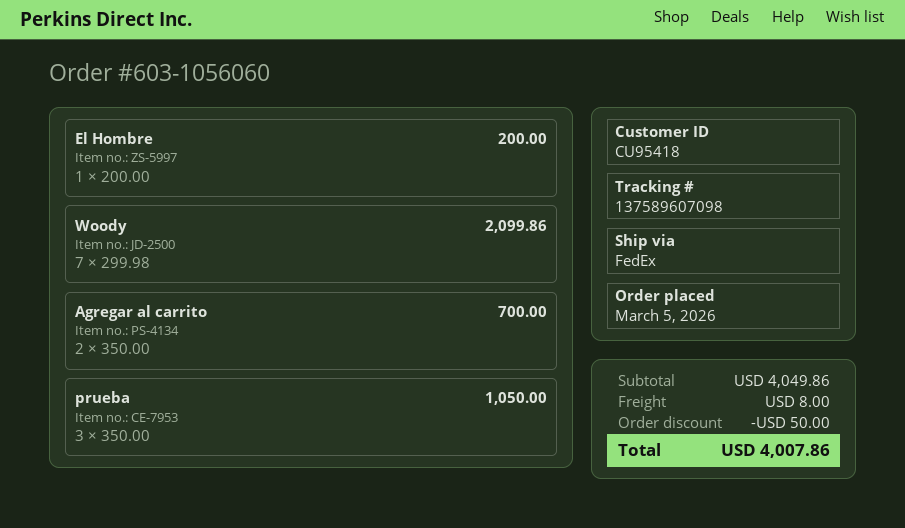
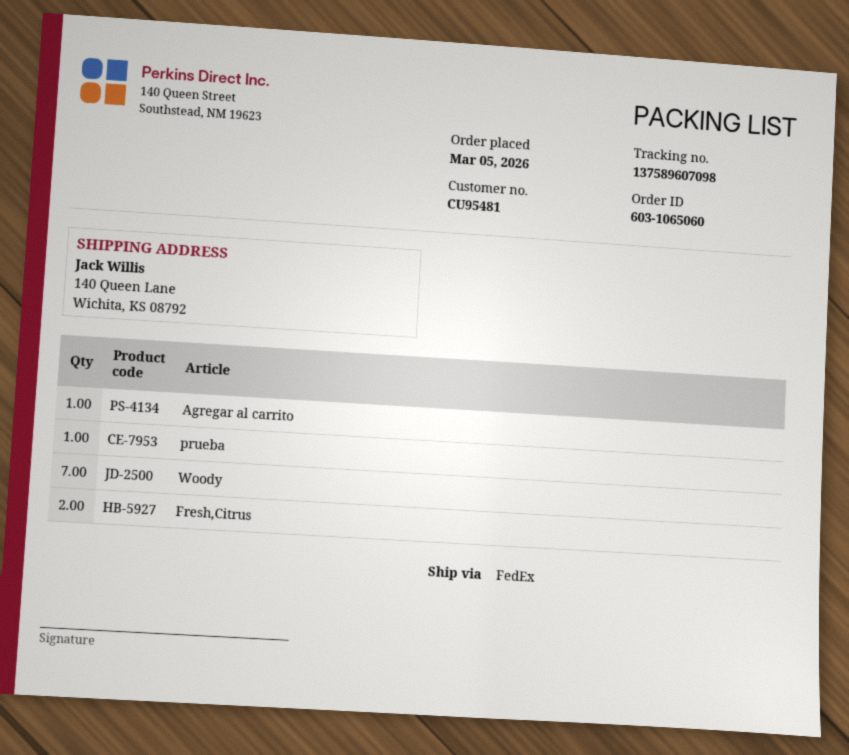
order number: 603-1056060 -> 603-1065060
customer number: CU95418 -> CU95481
El Hombre: 1 -> none
Agregar al carrito: 2 -> 1
prueba: 3 -> 1
Fresh,Citrus: none -> 2

